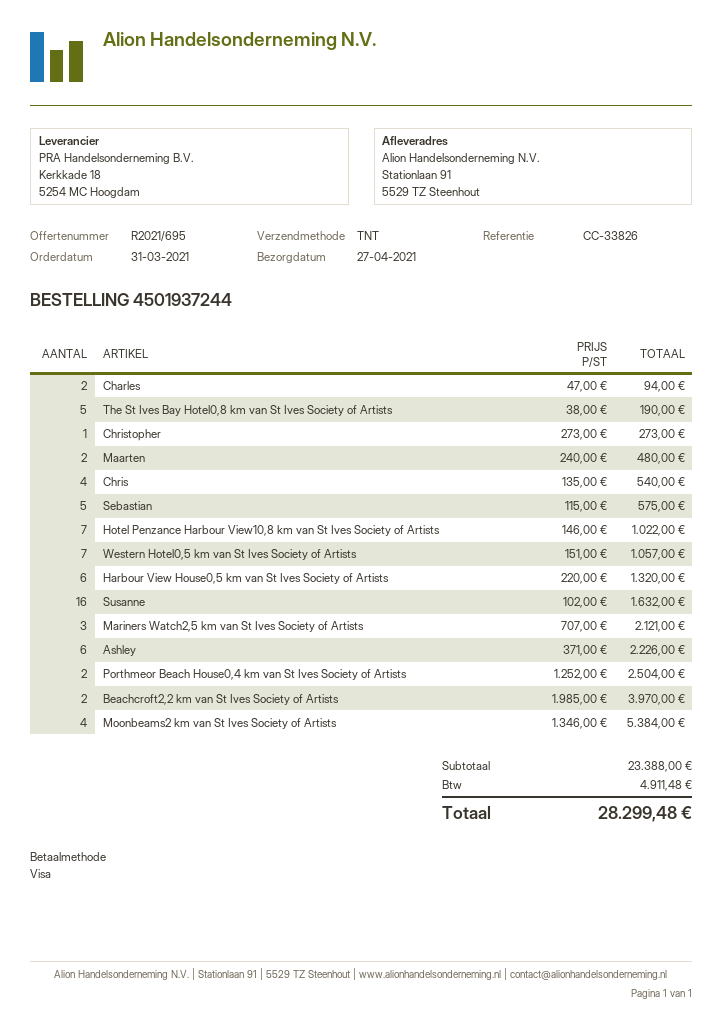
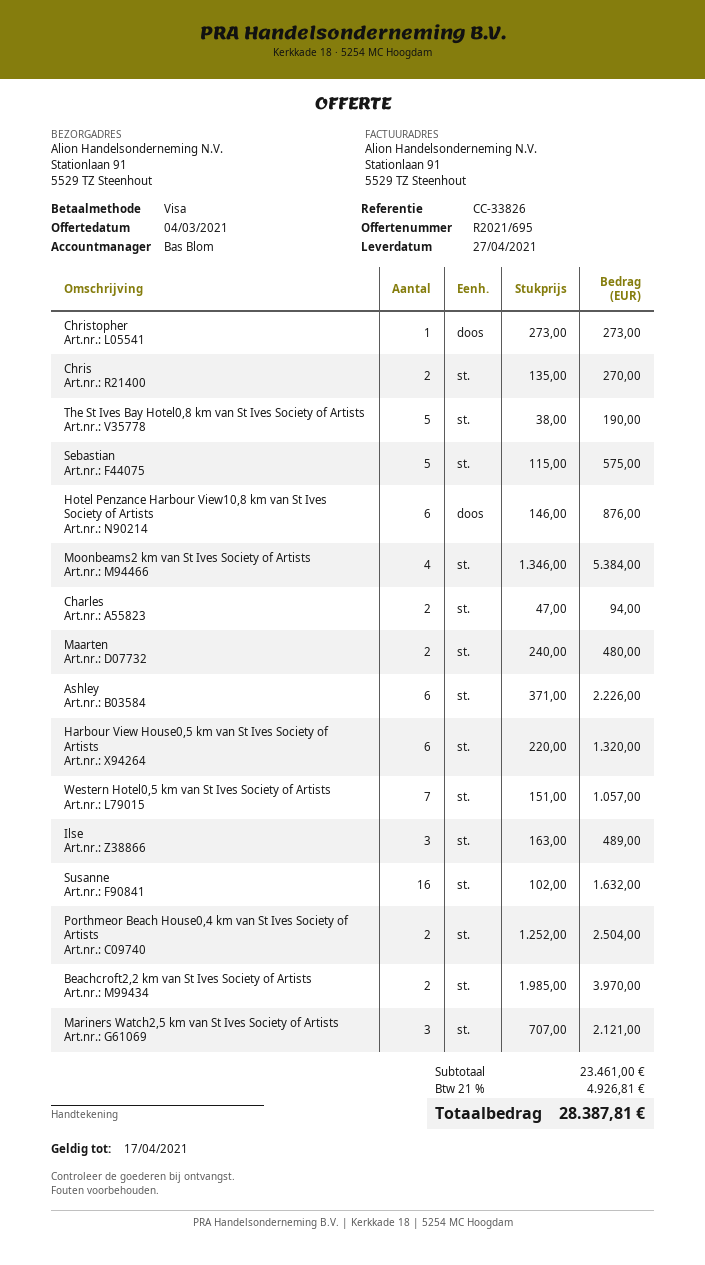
Chris: 4 x 135.00 = 540.00 -> 2 x 135.00 = 270.00
Hotel Penzance Harbour View10,8 km van St Ives Society of Artists: 7 x 146.00 = 1022.00 -> 6 x 146.00 = 876.00
Ilse: none -> 3 x 163.00 = 489.00
subtotal: 23388.00 -> 23461.00
tax: 4911.48 -> 4926.81
total: 28299.48 -> 28387.81

